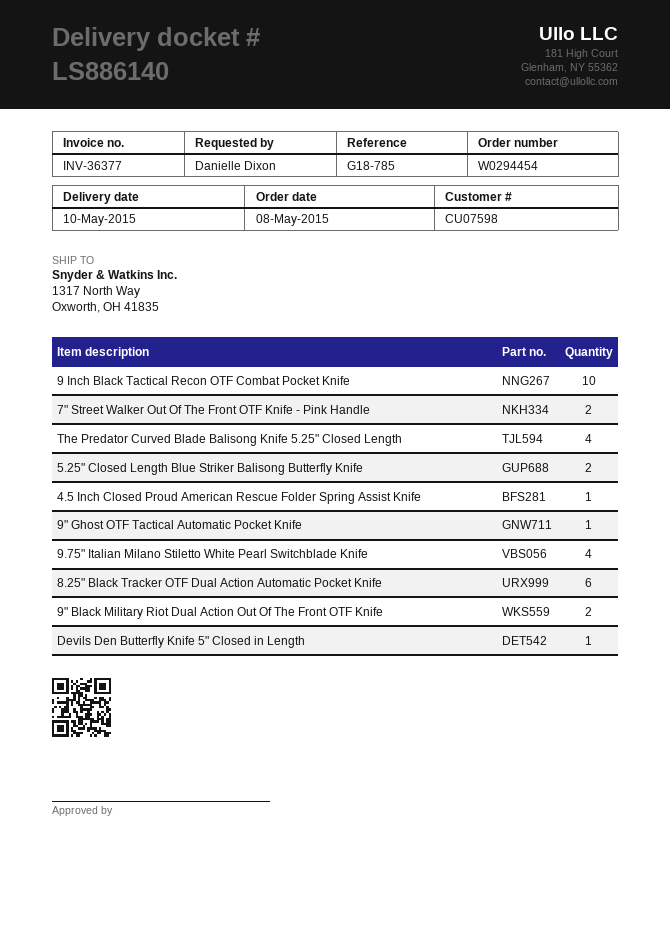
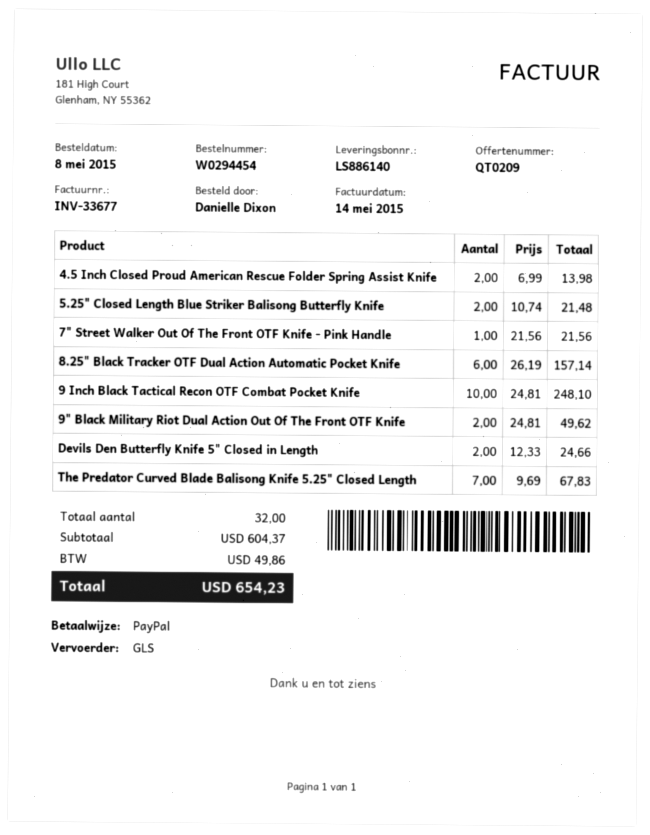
invoice number: INV-36377 -> INV-33677
7" Street Walker Out Of The Front OTF Knife - Pink Handle: 2 -> 1
The Predator Curved Blade Balisong Knife 5.25" Closed Length: 4 -> 7
4.5 Inch Closed Proud American Rescue Folder Spring Assist Knife: 1 -> 2
9" Ghost OTF Tactical Automatic Pocket Knife: 1 -> none
9.75" Italian Milano Stiletto White Pearl Switchblade Knife: 4 -> none
Devils Den Butterfly Knife 5" Closed in Length: 1 -> 2

